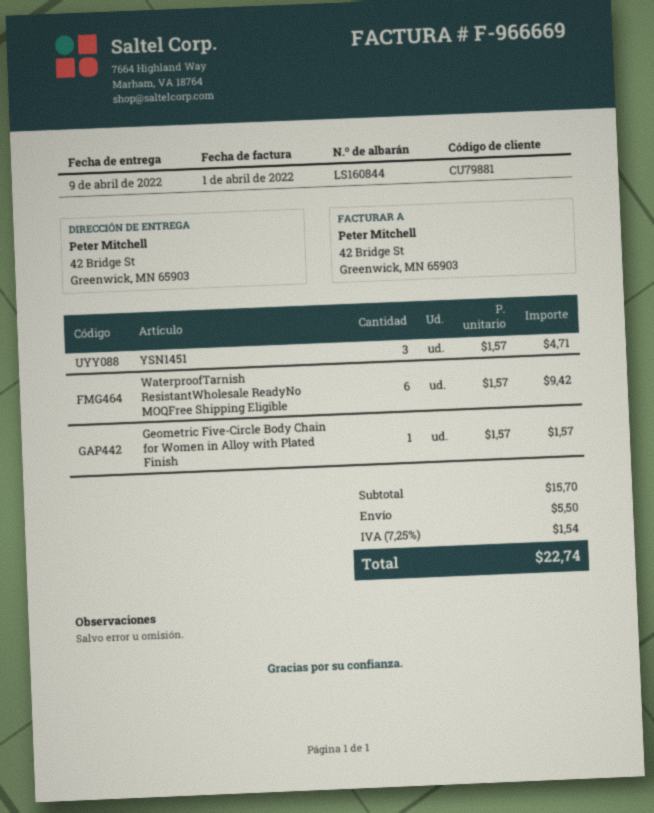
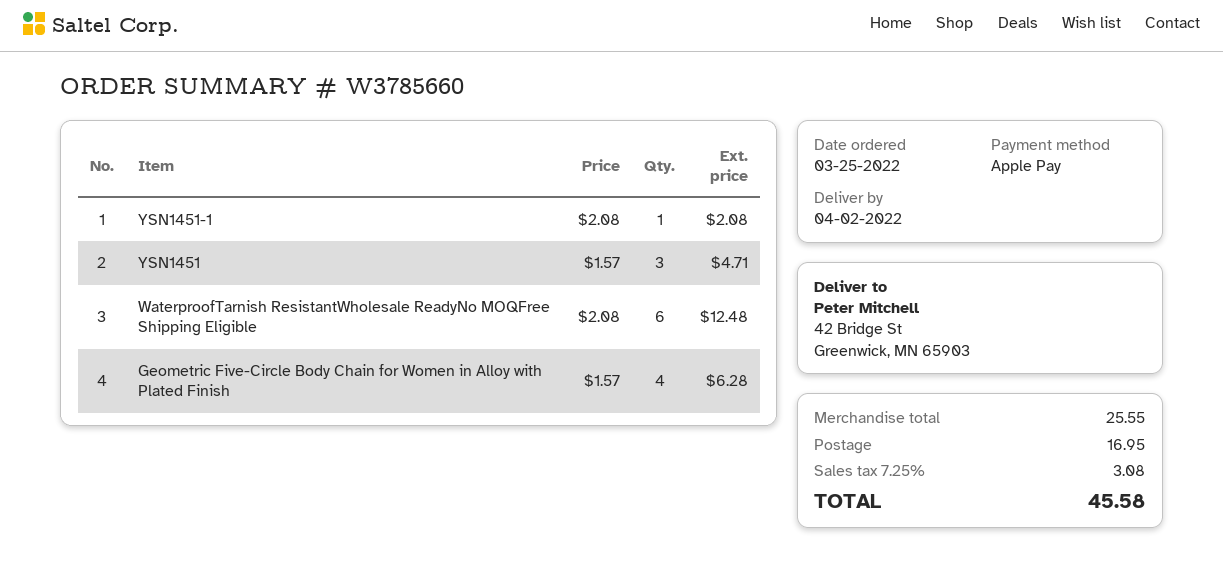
delivery date: 2022-04-09 -> 2022-04-02
WaterproofTarnish ResistantWholesale ReadyNo MOQFree Shipping Eligible: 6 x 1.57 = 9.42 -> 6 x 2.08 = 12.48
Geometric Five-Circle Body Chain for Women in Alloy with Plated Finish: 1 x 1.57 = 1.57 -> 4 x 1.57 = 6.28
YSN1451-1: none -> 1 x 2.08 = 2.08
subtotal: 15.70 -> 25.55
shipping: 5.50 -> 16.95
tax: 7.25% = 1.54 -> 7.25% = 3.08
total: 22.74 -> 45.58

